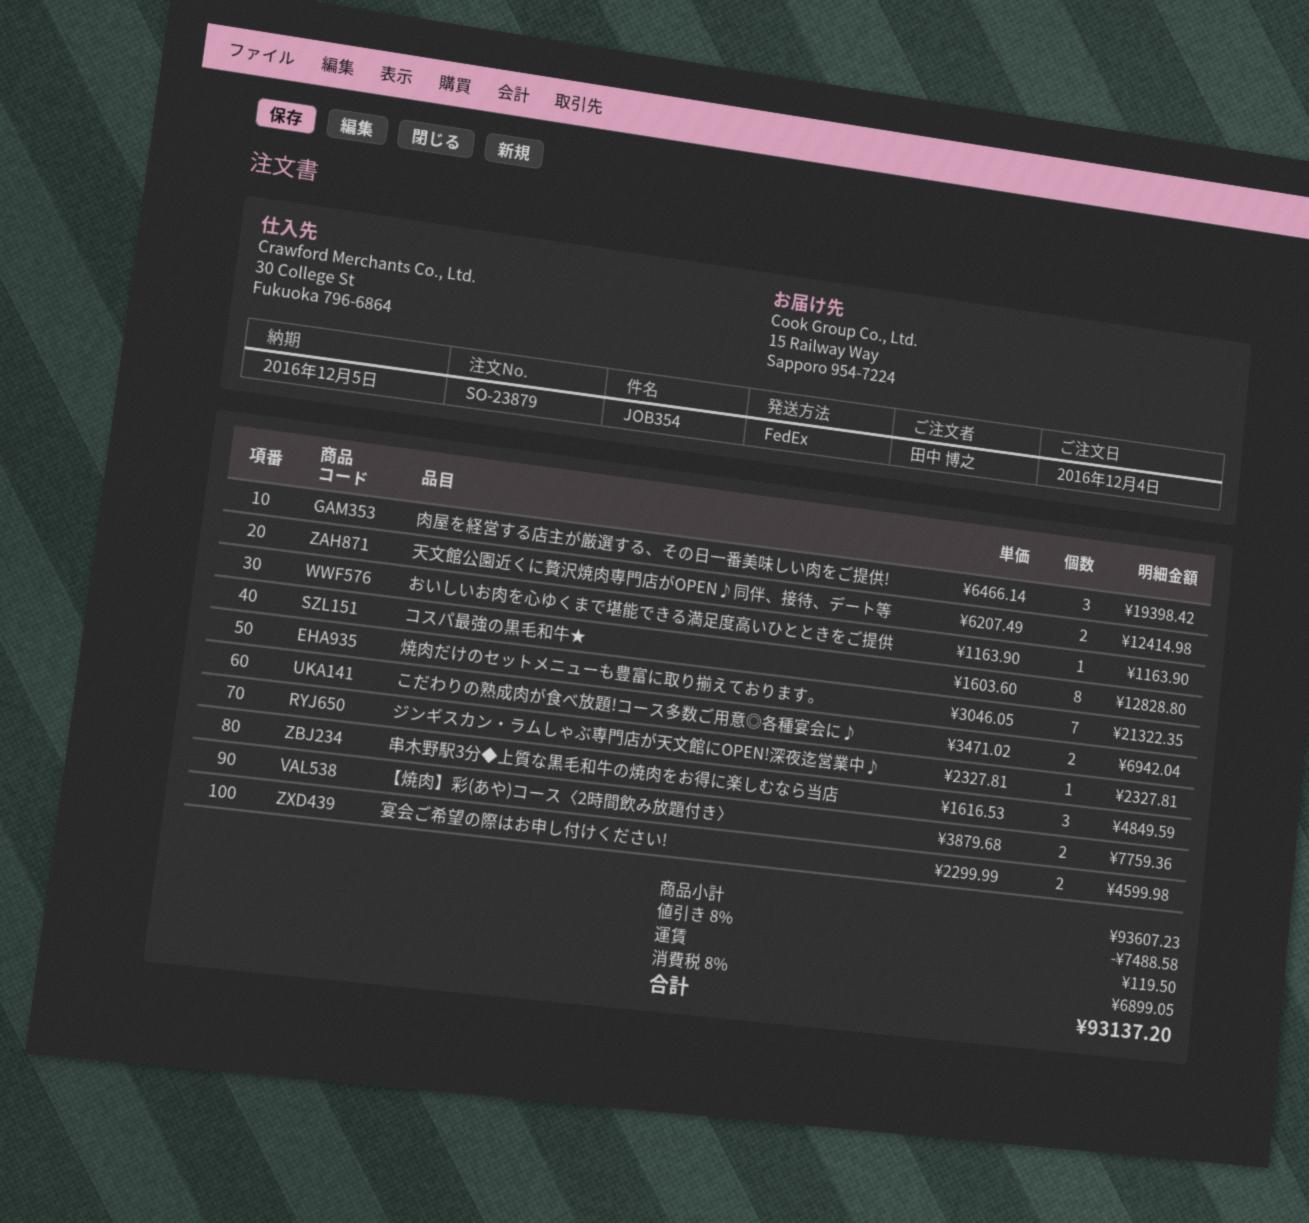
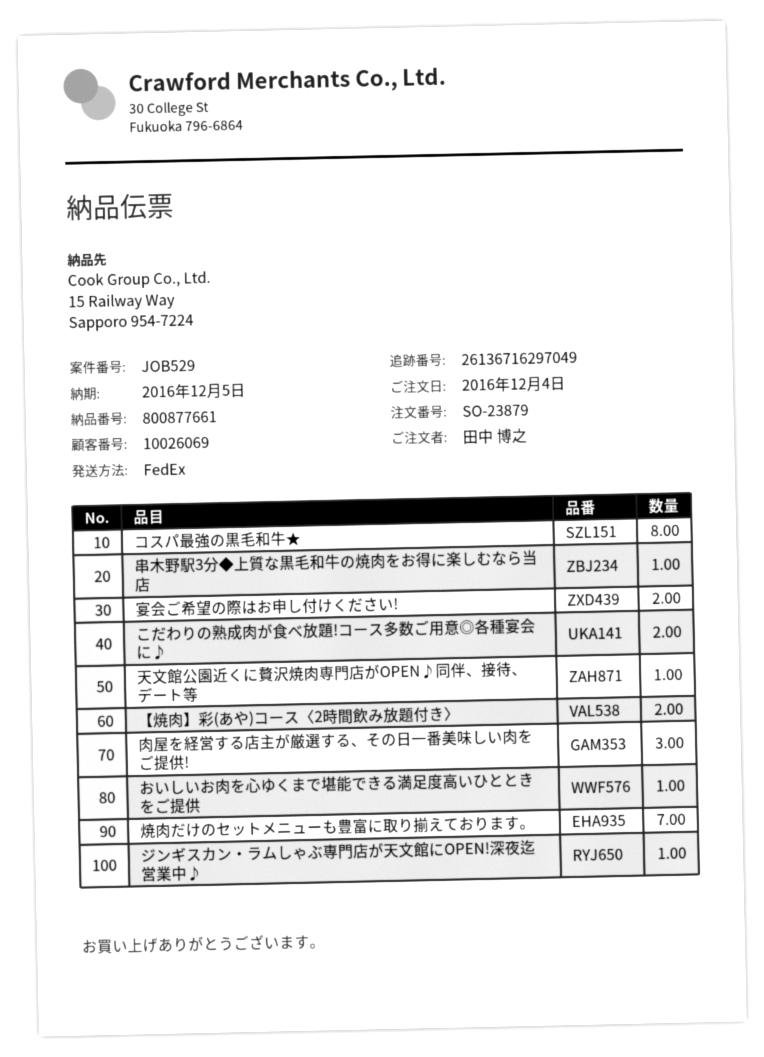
reference: JOB354 -> JOB529
天文館公園近くに贅沢焼肉専門店がOPEN♪同伴、接待、デート等: 2 -> 1
串木野駅3分◆上質な黒毛和牛の焼肉をお得に楽しむなら当店: 3 -> 1

